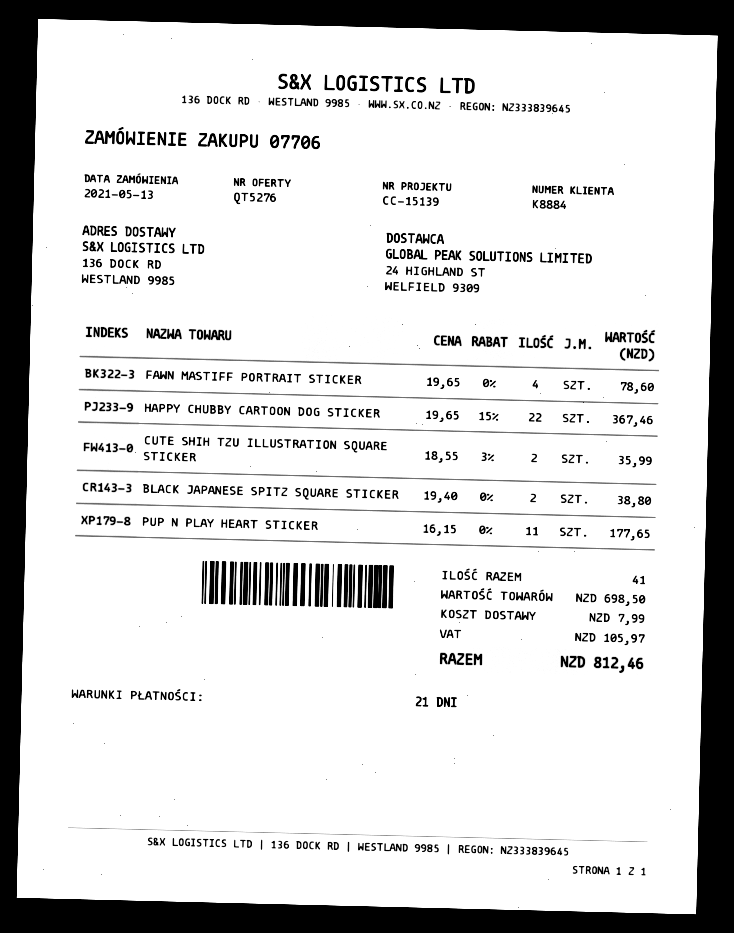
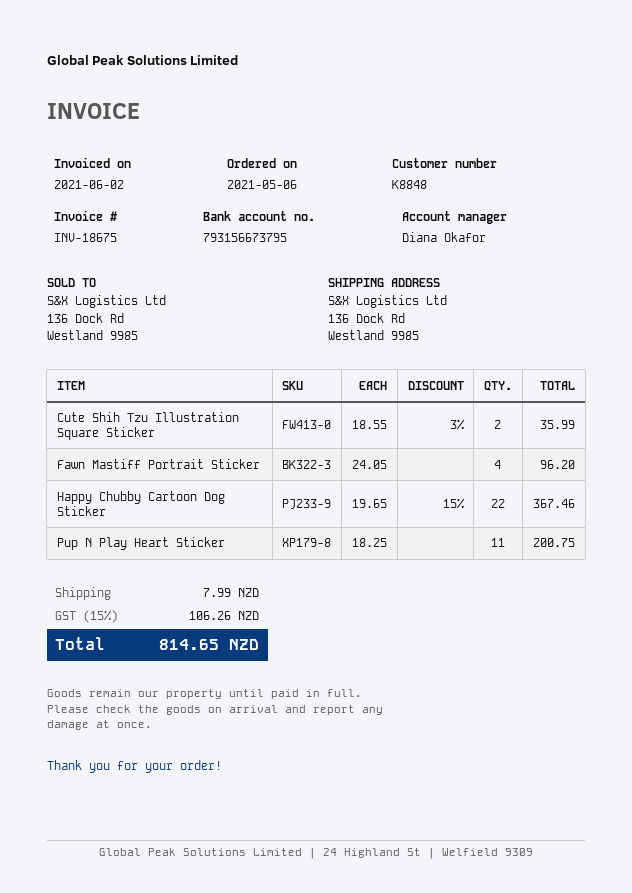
order date: 2021-05-13 -> 2021-05-06
customer number: K8884 -> K8848
FAWN MASTIFF PORTRAIT STICKER: 4 x 19.65 = 78.60 -> 4 x 24.05 = 96.20
BLACK JAPANESE SPITZ SQUARE STICKER: 2 x 19.40 = 38.80 -> none
PUP N PLAY HEART STICKER: 11 x 16.15 = 177.65 -> 11 x 18.25 = 200.75
tax: 105.97 -> 106.26
total: 812.46 -> 814.65

